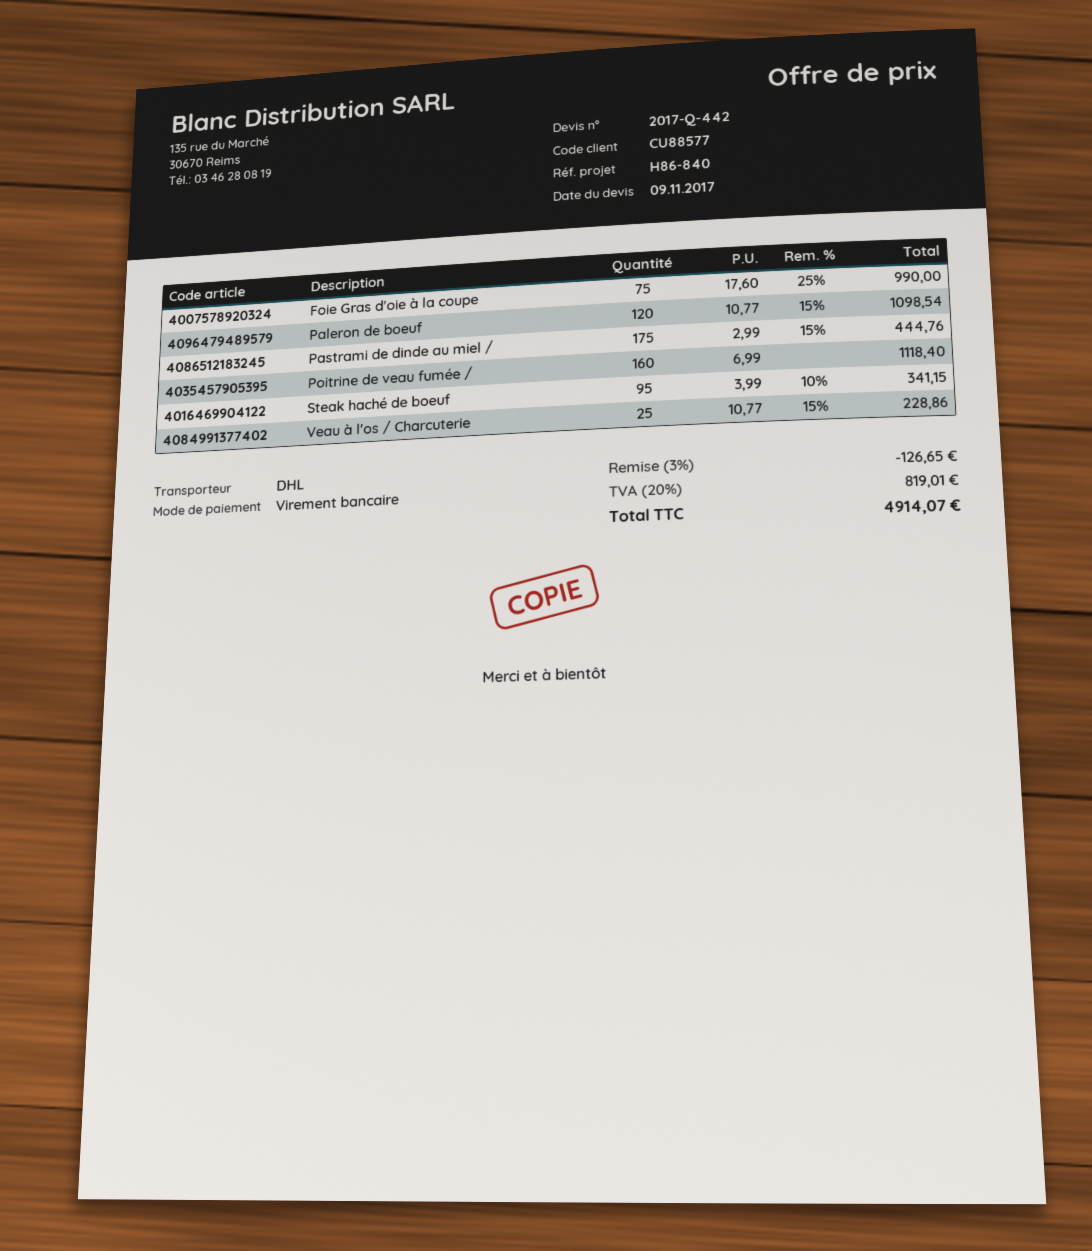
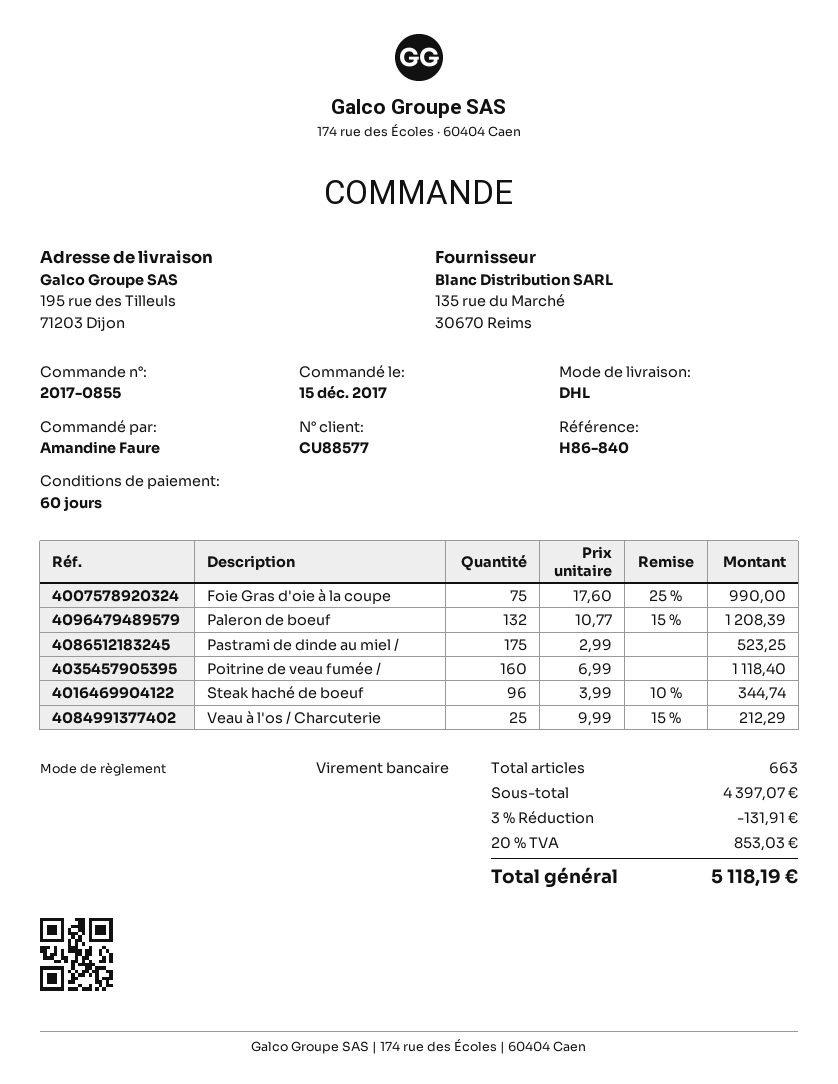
Paleron de boeuf: 120 x 10.77 - 15% = 1098.54 -> 132 x 10.77 - 15% = 1208.39
Pastrami de dinde au miel /: 175 x 2.99 - 15% = 444.76 -> 175 x 2.99 = 523.25
Steak haché de boeuf: 95 x 3.99 - 10% = 341.15 -> 96 x 3.99 - 10% = 344.74
Veau à l'os / Charcuterie: 25 x 10.77 - 15% = 228.86 -> 25 x 9.99 - 15% = 212.29
discount: 3% = 126.65 -> 3% = 131.91
tax: 20% = 819.01 -> 20% = 853.03
total: 4914.07 -> 5118.19

